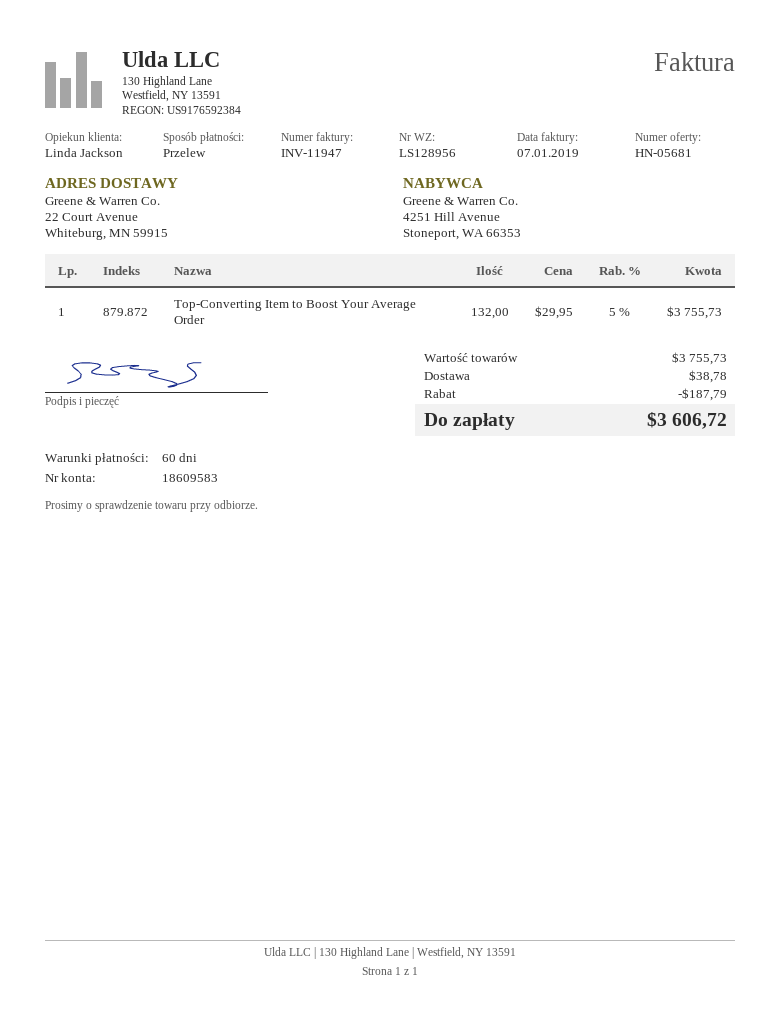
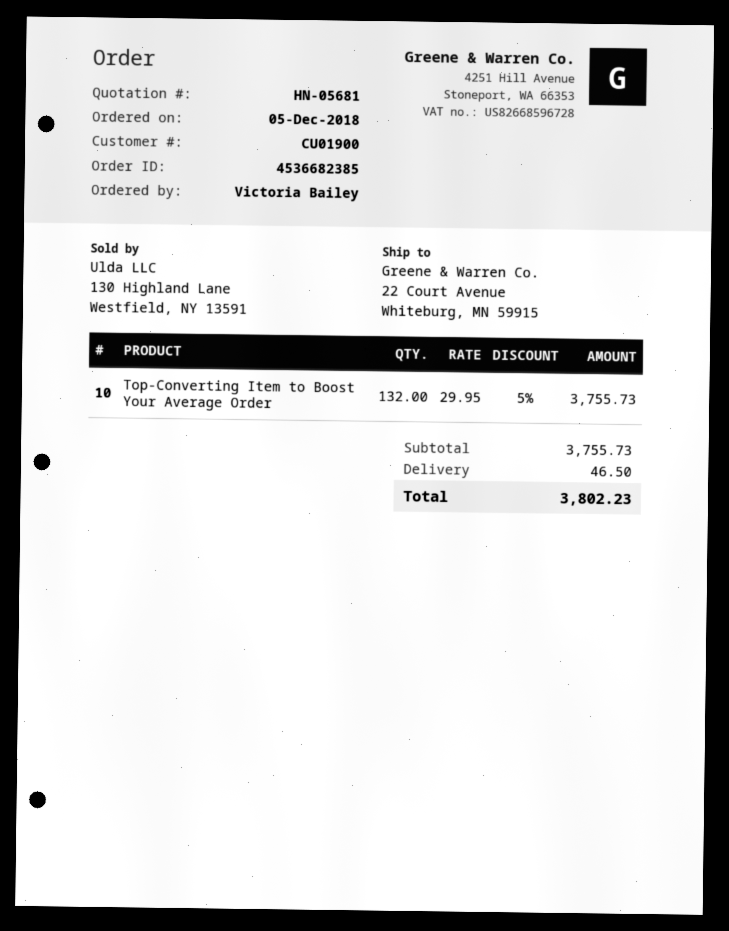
discount: 187.79 -> none
shipping: 38.78 -> 46.50
total: 3606.72 -> 3802.23

